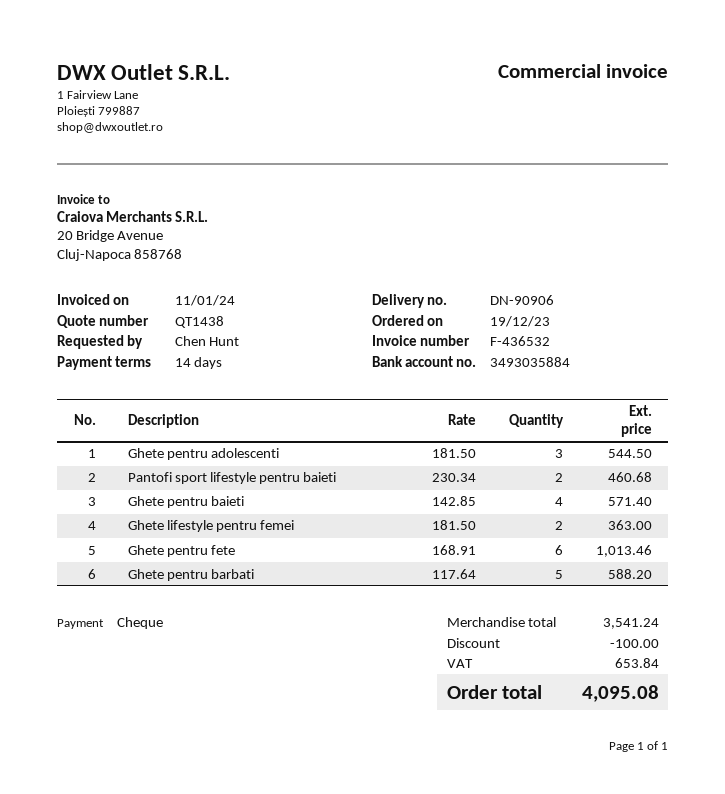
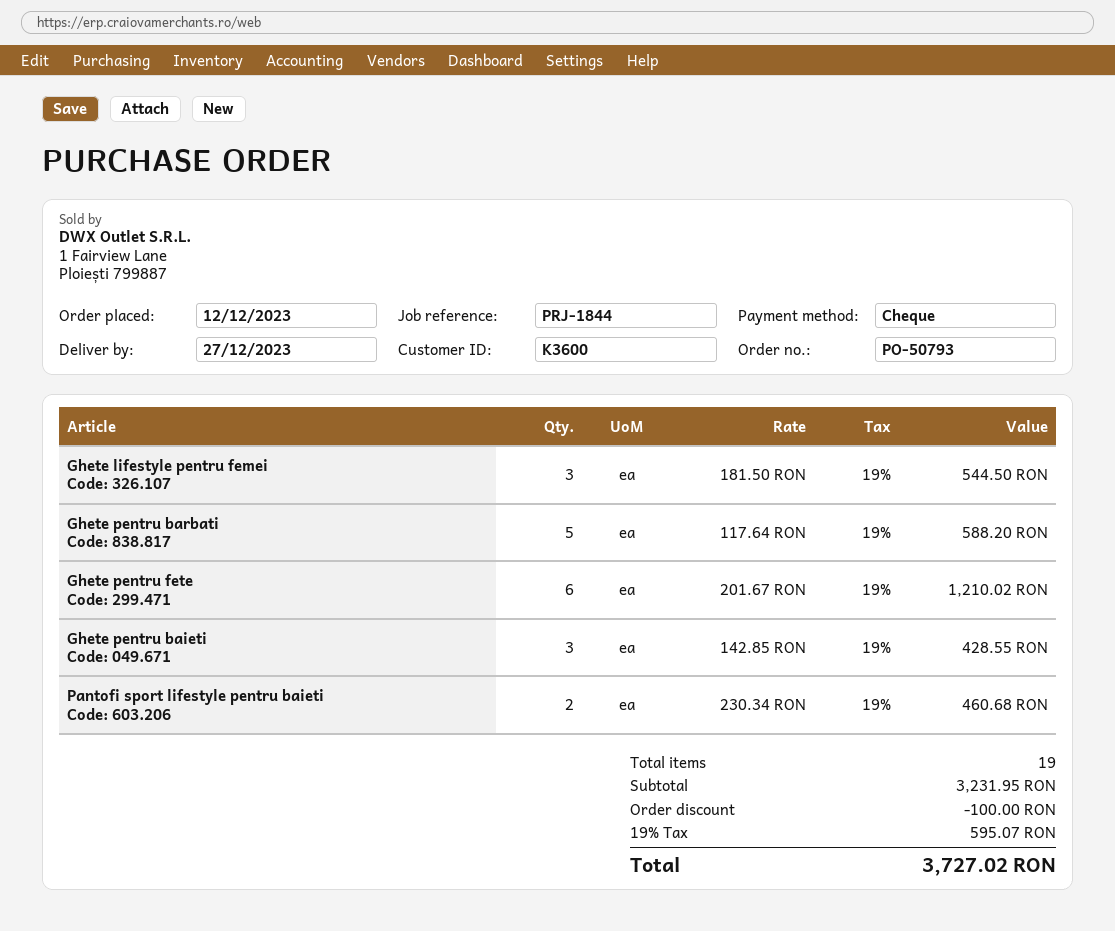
order date: 2023-12-19 -> 2023-12-12
Ghete pentru adolescenti: 3 x 181.50 = 544.50 -> none
Ghete pentru baieti: 4 x 142.85 = 571.40 -> 3 x 142.85 = 428.55
Ghete lifestyle pentru femei: 2 x 181.50 = 363.00 -> 3 x 181.50 = 544.50
Ghete pentru fete: 6 x 168.91 = 1013.46 -> 6 x 201.67 = 1210.02
subtotal: 3541.24 -> 3231.95
tax: 653.84 -> 595.07
total: 4095.08 -> 3727.02

